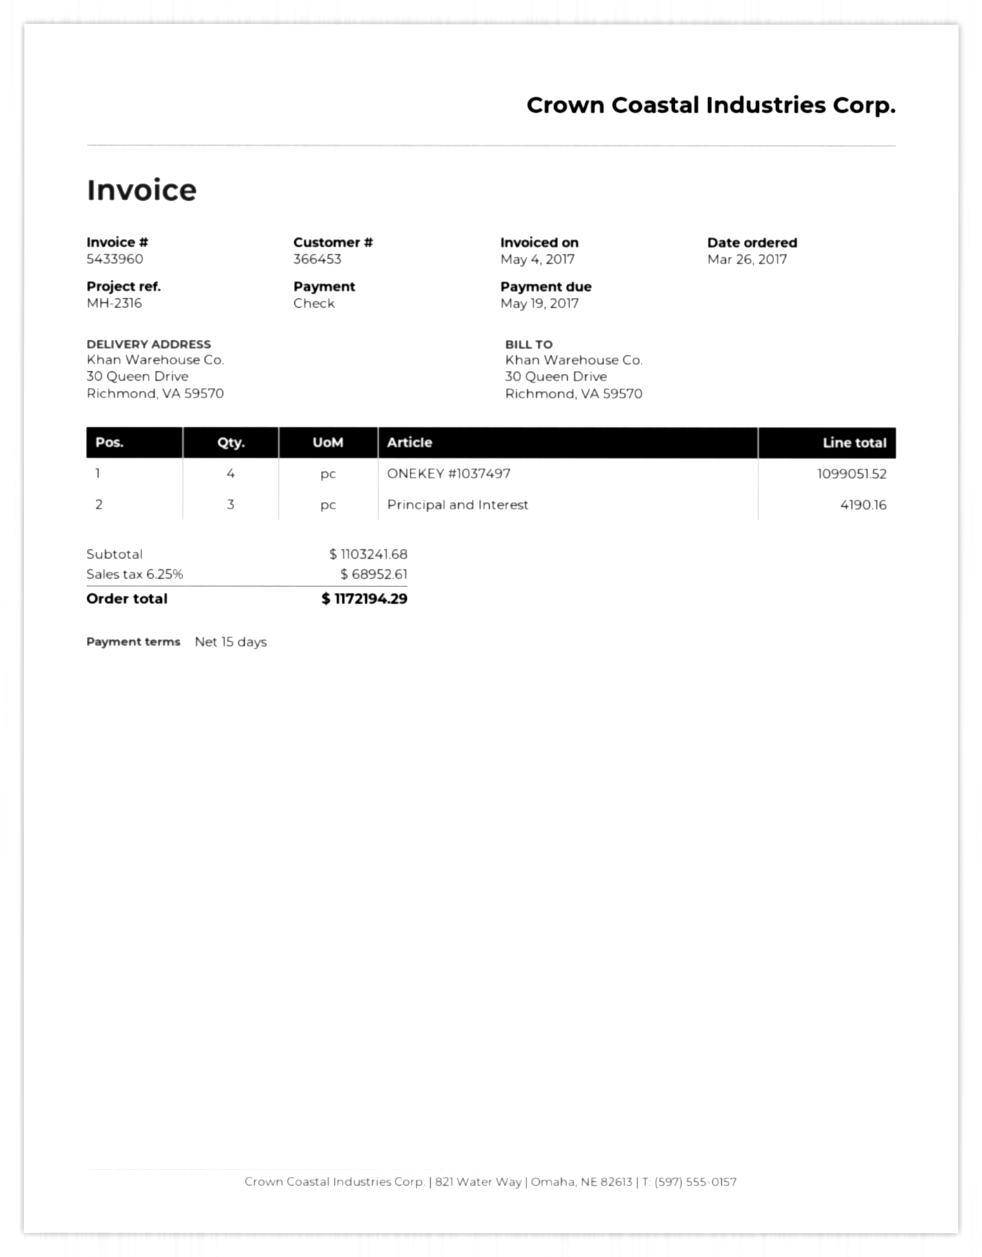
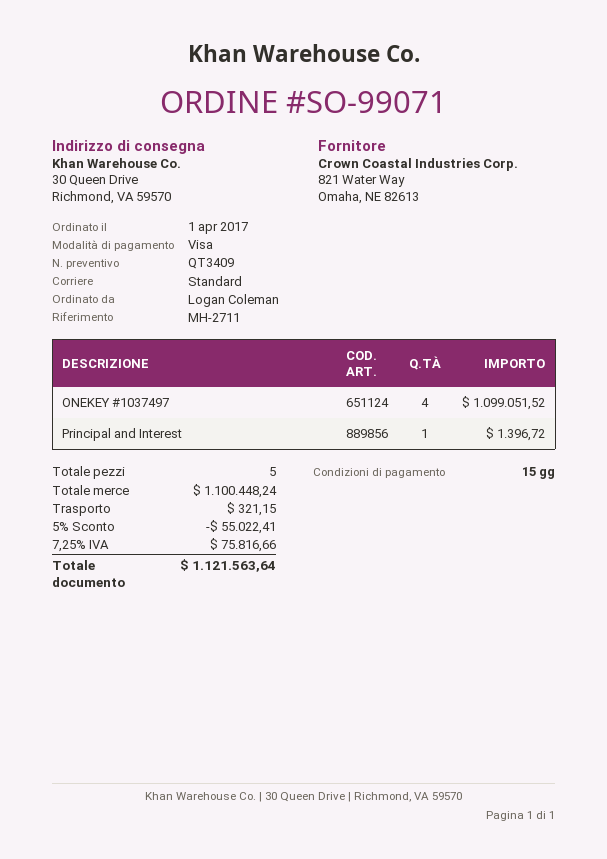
order date: 2017-03-26 -> 2017-04-01
reference: MH-2316 -> MH-2711
payment method: cheque -> Visa
Principal and Interest: 3 for 4190.16 -> 1 for 1396.72
subtotal: 1103241.68 -> 1100448.24
discount: none -> 5% = 55022.41
shipping: none -> 321.15
tax: 6.25% = 68952.61 -> 7.25% = 75816.66
total: 1172194.29 -> 1121563.64

